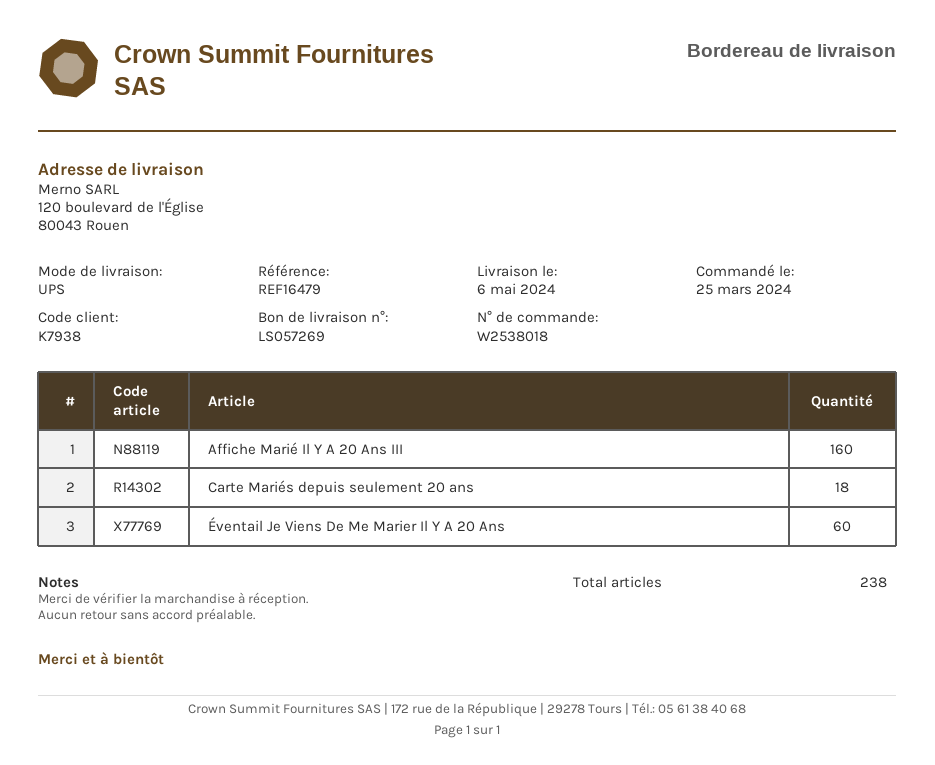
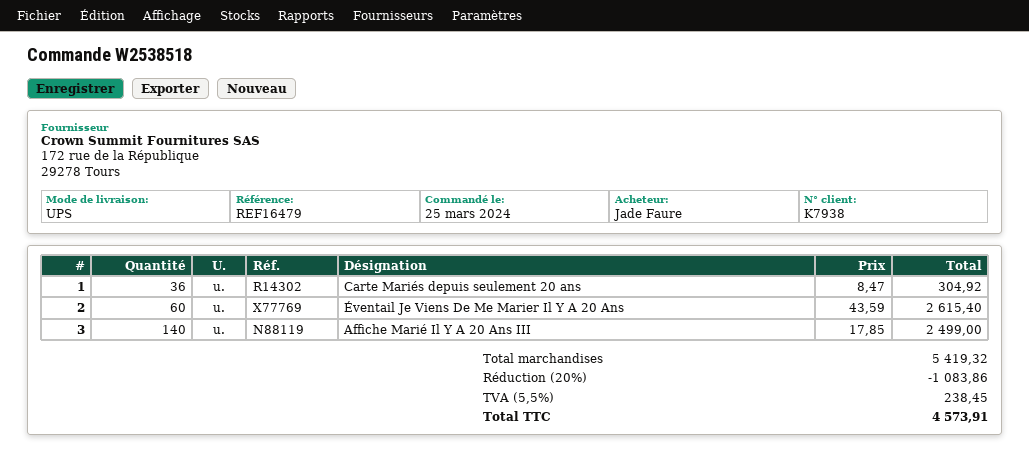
order number: W2538018 -> W2538518
Affiche Marié Il Y A 20 Ans III: 160 -> 140
Carte Mariés depuis seulement 20 ans: 18 -> 36

